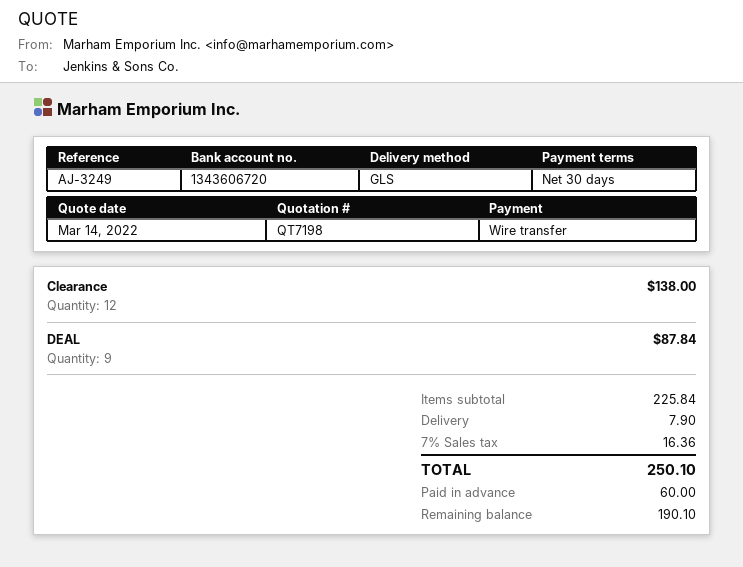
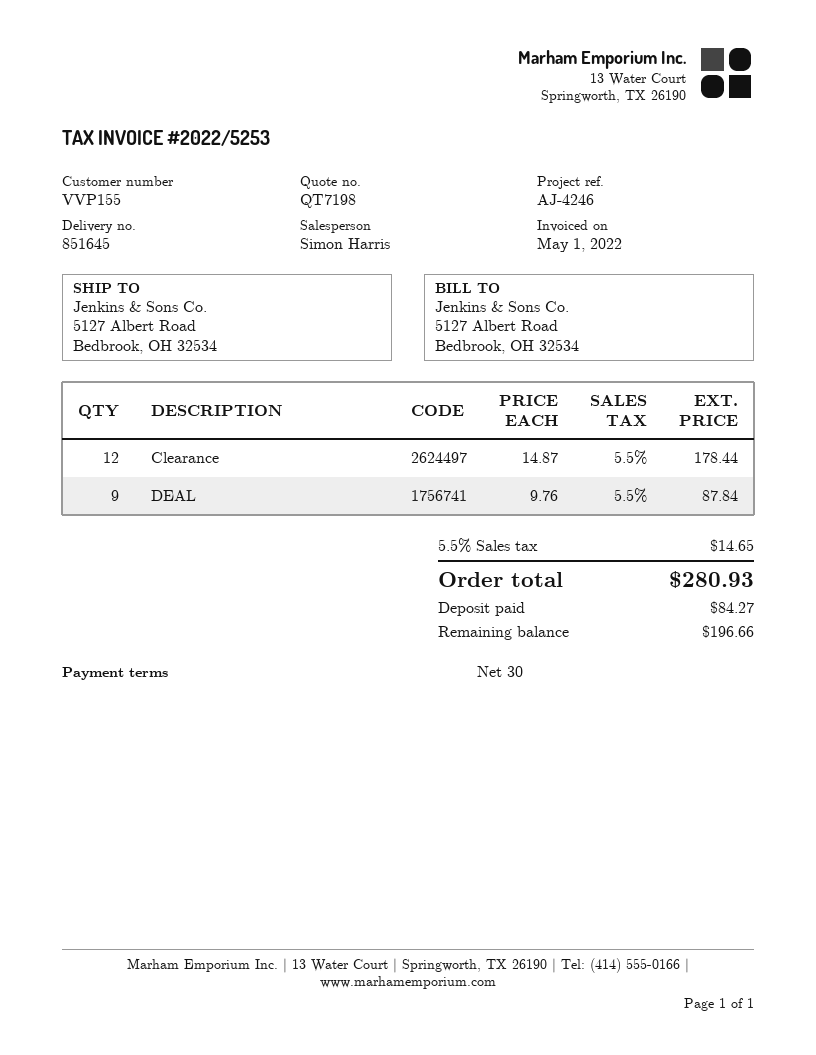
reference: AJ-3249 -> AJ-4246
Clearance: 12 for 138.00 -> 12 for 178.44
shipping: 7.90 -> none
tax: 7% = 16.36 -> 5.5% = 14.65
total: 250.10 -> 280.93
deposit: 60.00 -> 84.27
balance: 190.10 -> 196.66

